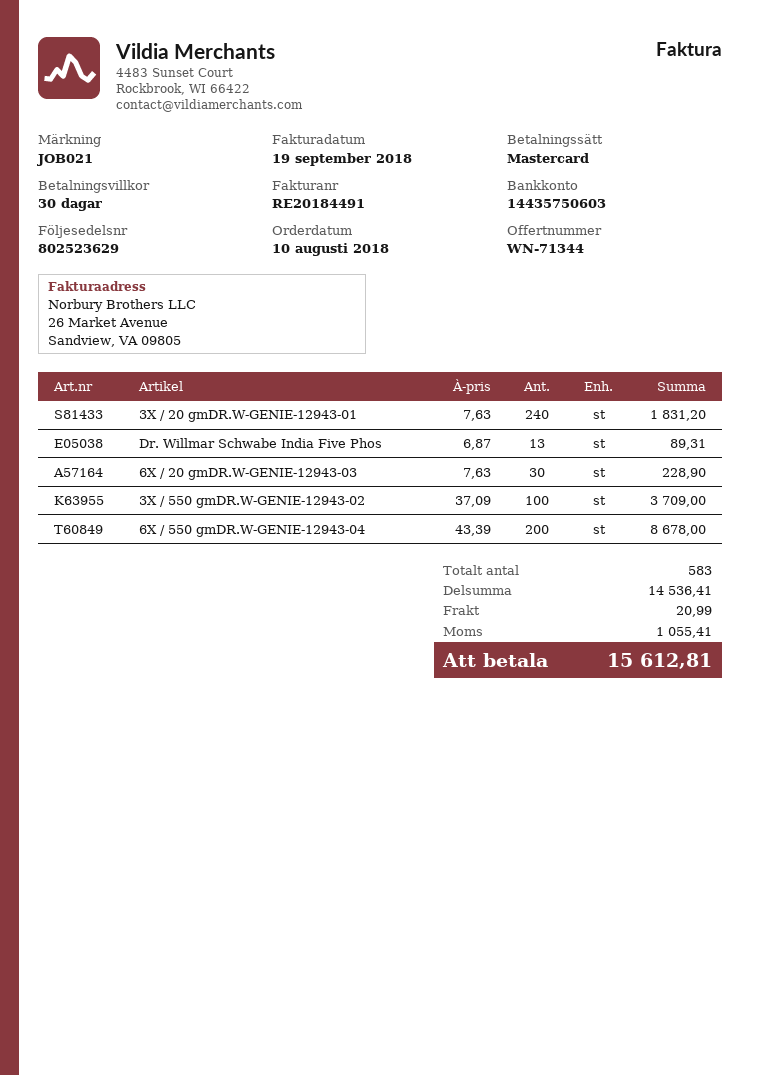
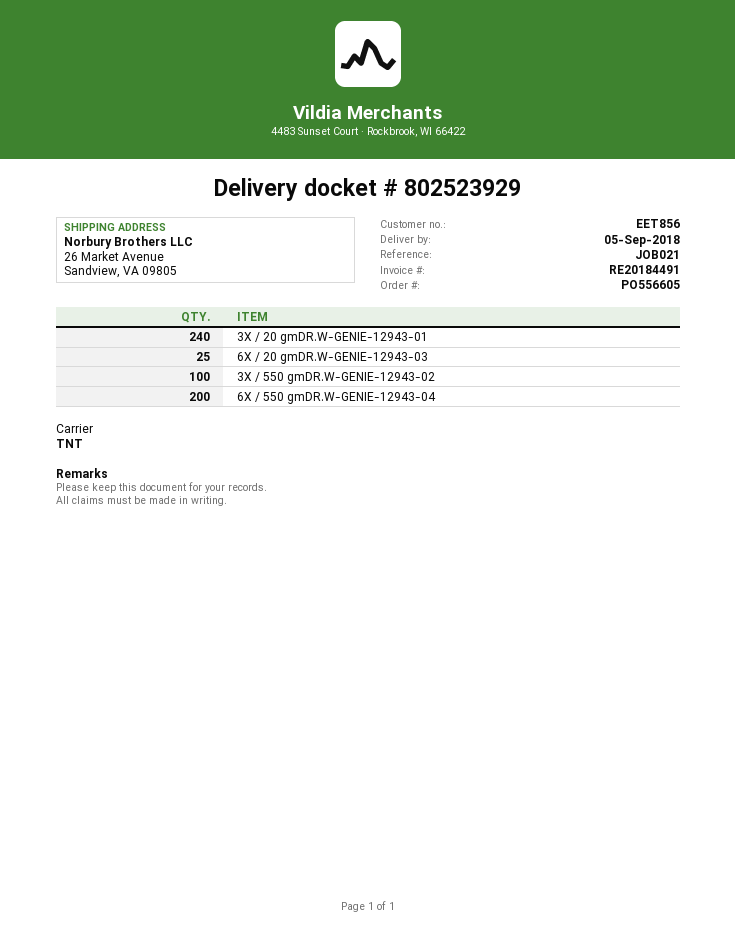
delivery note number: 802523629 -> 802523929
Dr. Willmar Schwabe India Five Phos: 13 -> none
6X / 20 gmDR.W-GENIE-12943-03: 30 -> 25

